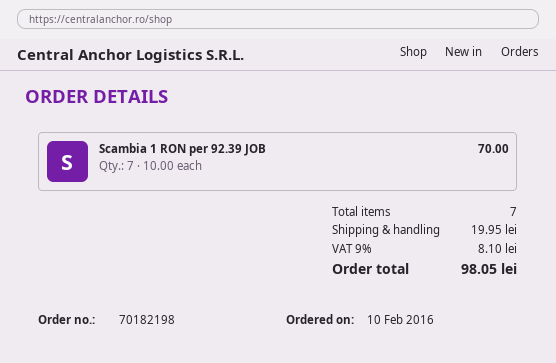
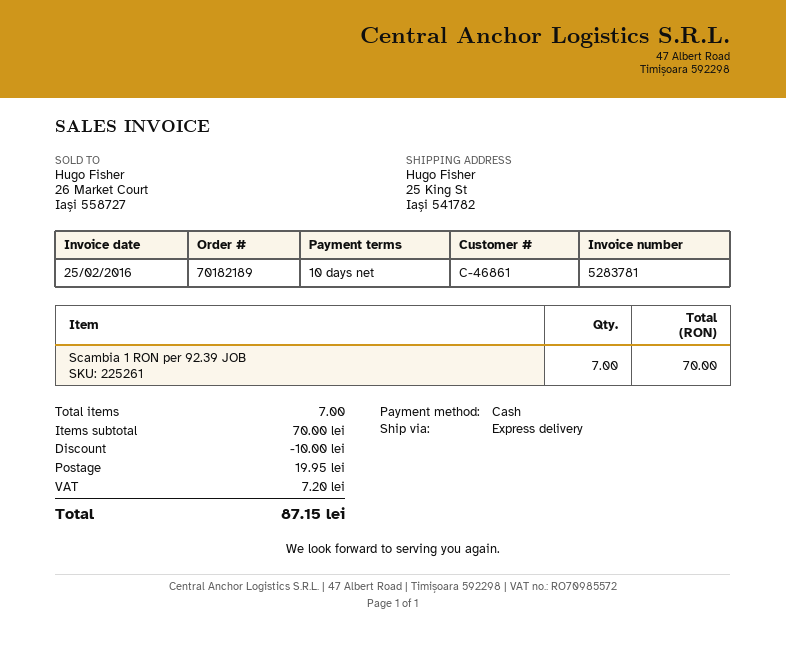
order number: 70182198 -> 70182189
discount: none -> 10.00
tax: 8.10 -> 7.20
total: 98.05 -> 87.15

